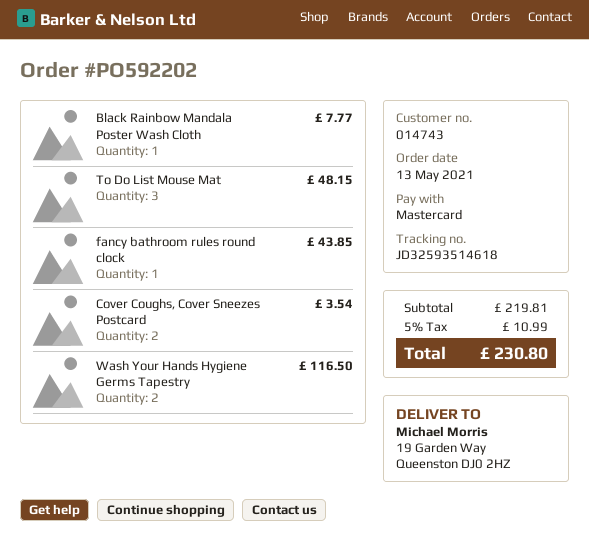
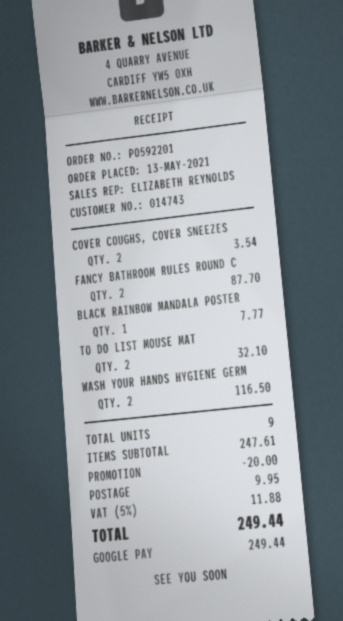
order number: PO592202 -> PO592201
payment method: Mastercard -> Google Pay
To Do List Mouse Mat: 3 for 48.15 -> 2 for 32.10
fancy bathroom rules round clock: 1 for 43.85 -> 2 for 87.70
subtotal: 219.81 -> 247.61
discount: none -> 20.00
shipping: none -> 9.95
tax: 5% = 10.99 -> 5% = 11.88
total: 230.80 -> 249.44

